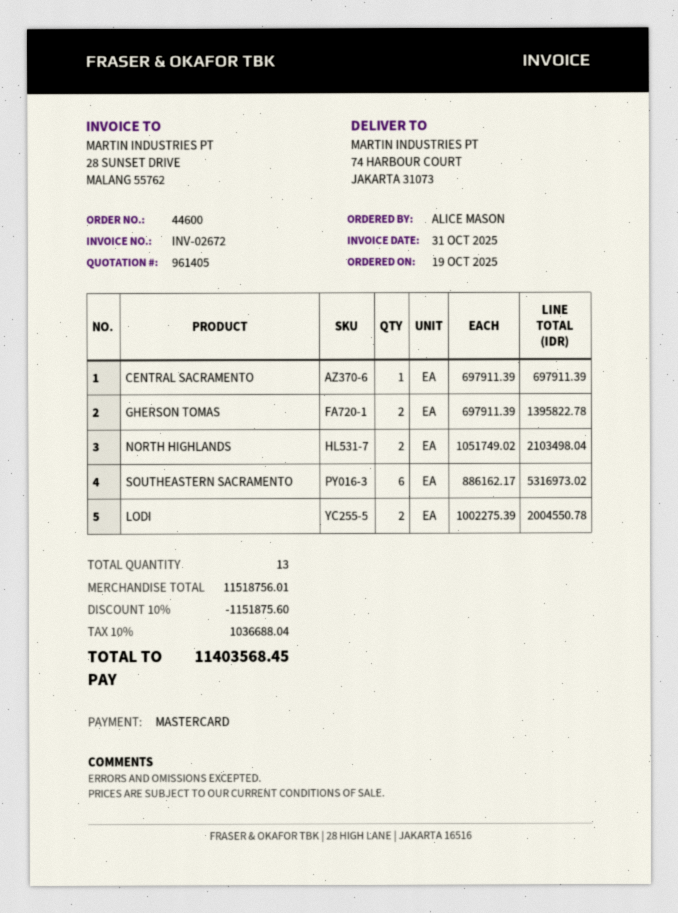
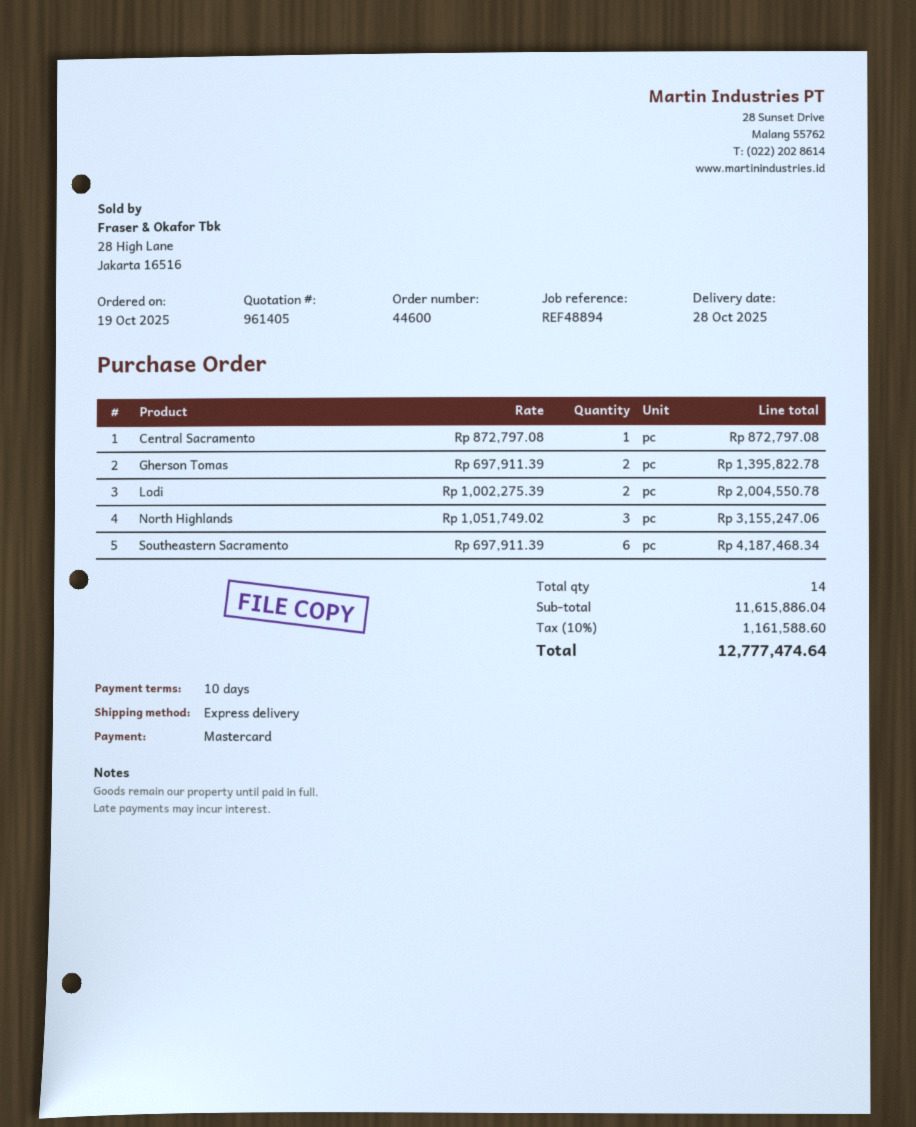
CENTRAL SACRAMENTO: 1 x 697911.39 = 697911.39 -> 1 x 872797.08 = 872797.08
NORTH HIGHLANDS: 2 x 1051749.02 = 2103498.04 -> 3 x 1051749.02 = 3155247.06
SOUTHEASTERN SACRAMENTO: 6 x 886162.17 = 5316973.02 -> 6 x 697911.39 = 4187468.34
total quantity: 13 -> 14
subtotal: 11518756.01 -> 11615886.04
discount: 10% = 1151875.60 -> none
tax: 10% = 1036688.04 -> 10% = 1161588.60
total: 11403568.45 -> 12777474.64

